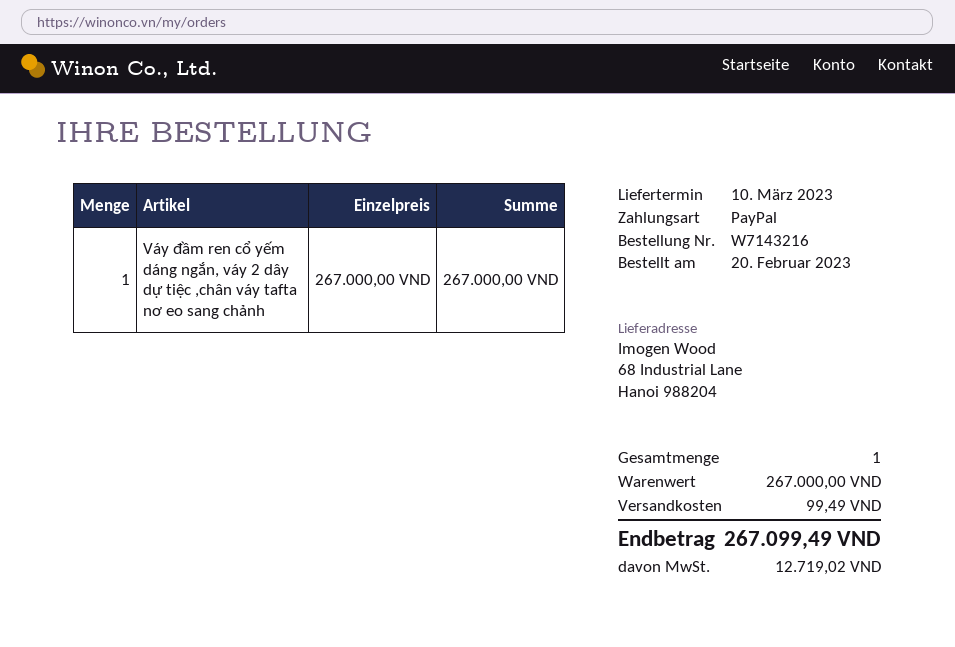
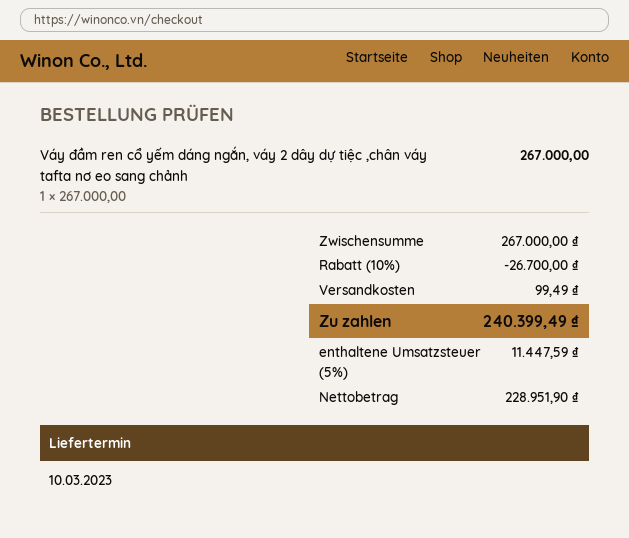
discount: none -> 10% = 26700.00
tax: 12719.02 -> 11447.59
total: 267099.49 -> 240399.49

